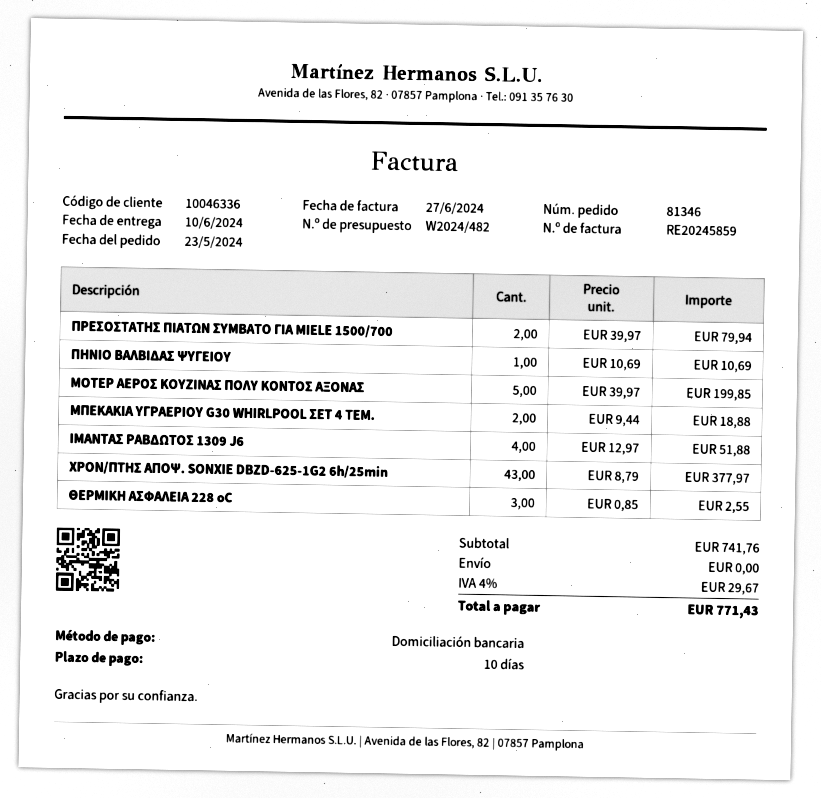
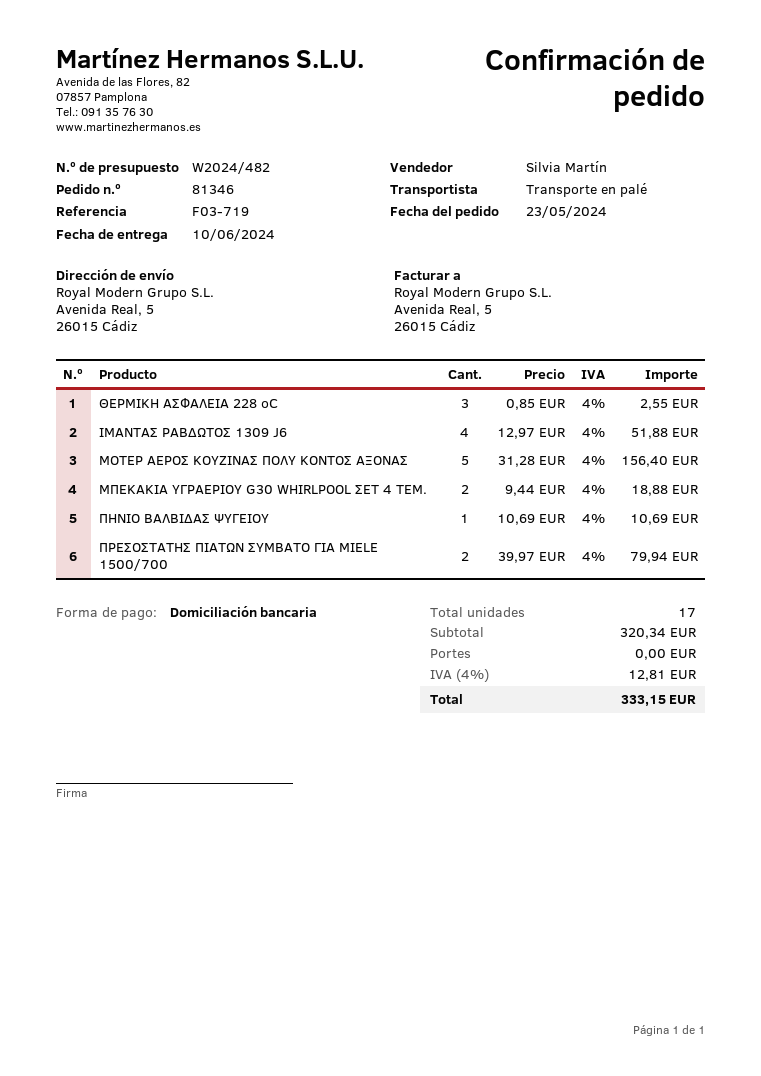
ΜΟΤΕΡ ΑΕΡΟΣ ΚΟΥΖΙΝΑΣ ΠΟΛΥ ΚΟΝΤΟΣ ΑΞΟΝΑΣ: 5 x 39.97 = 199.85 -> 5 x 31.28 = 156.40
ΧΡΟΝ/ΠΤΗΣ ΑΠΟΨ. SONXIE DBZD-625-1G2 6h/25min: 43 x 8.79 = 377.97 -> none
subtotal: 741.76 -> 320.34
tax: 4% = 29.67 -> 4% = 12.81
total: 771.43 -> 333.15

